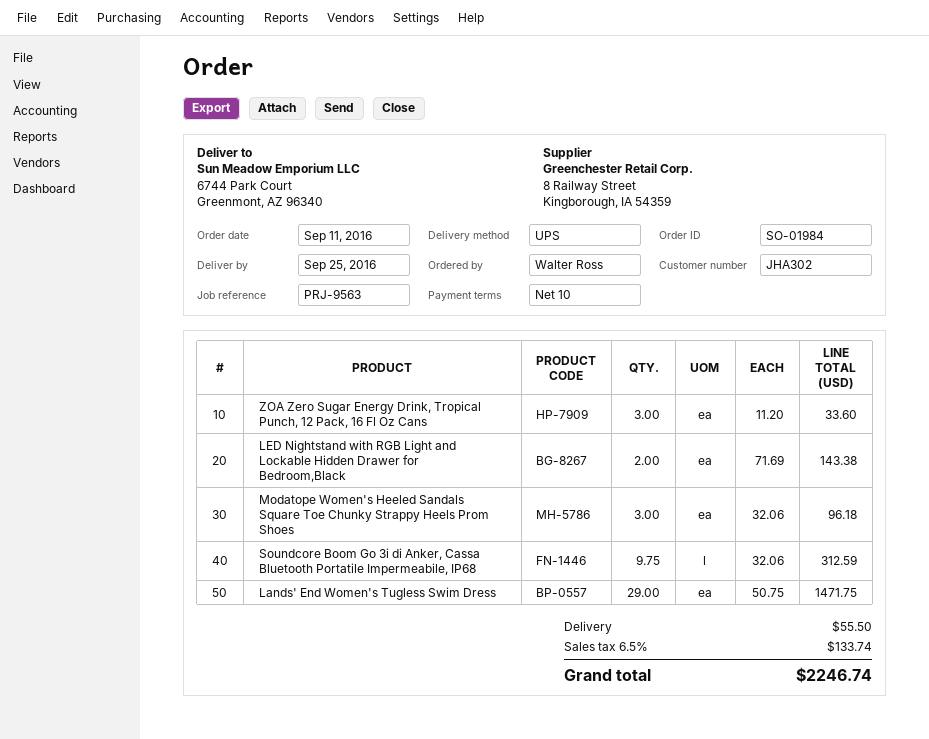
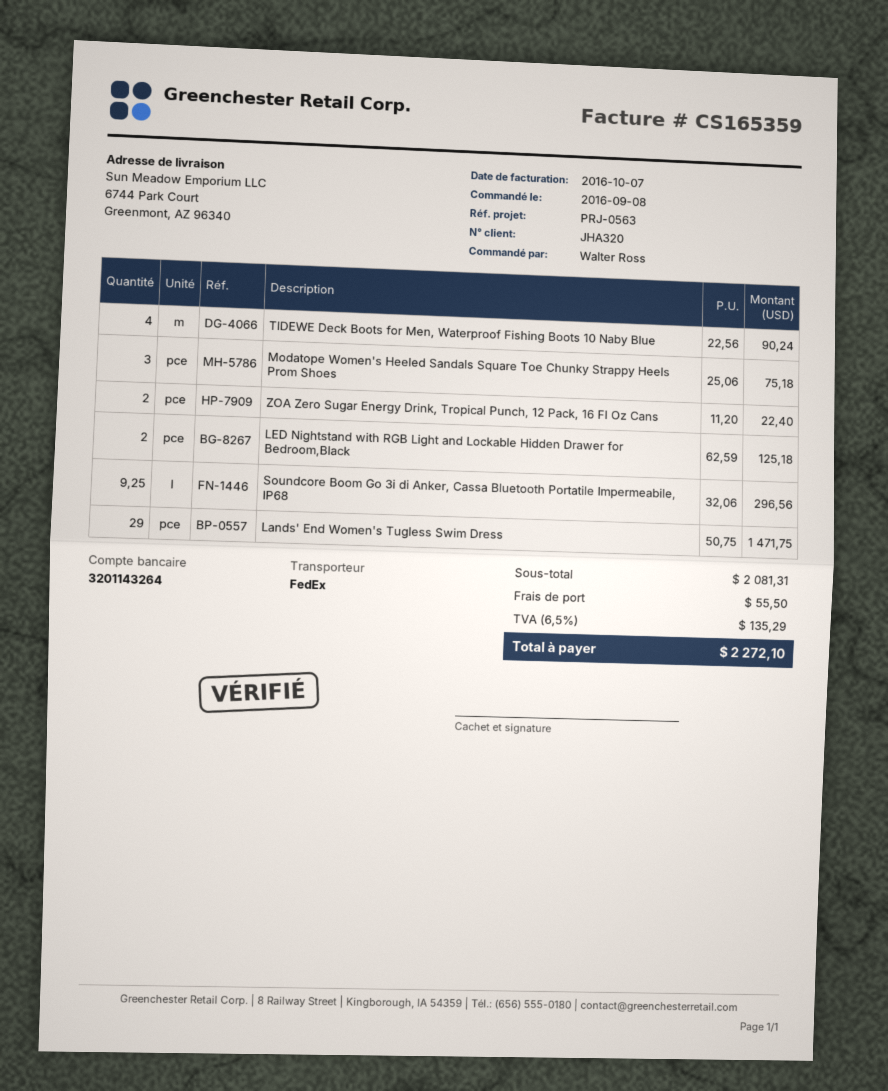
order date: 2016-09-11 -> 2016-09-08
customer number: JHA302 -> JHA320
reference: PRJ-9563 -> PRJ-0563
shipping method: UPS -> FedEx
ZOA Zero Sugar Energy Drink, Tropical Punch, 12 Pack, 16 Fl Oz Cans: 3 x 11.20 = 33.60 -> 2 x 11.20 = 22.40
LED Nightstand with RGB Light and Lockable Hidden Drawer for Bedroom,Black: 2 x 71.69 = 143.38 -> 2 x 62.59 = 125.18
Modatope Women's Heeled Sandals Square Toe Chunky Strappy Heels Prom Shoes: 3 x 32.06 = 96.18 -> 3 x 25.06 = 75.18
Soundcore Boom Go 3i di Anker, Cassa Bluetooth Portatile Impermeabile, IP68: 9.75 x 32.06 = 312.59 -> 9.25 x 32.06 = 296.56
TIDEWE Deck Boots for Men, Waterproof Fishing Boots 10 Naby Blue: none -> 4 x 22.56 = 90.24
tax: 6.5% = 133.74 -> 6.5% = 135.29
total: 2246.74 -> 2272.10

